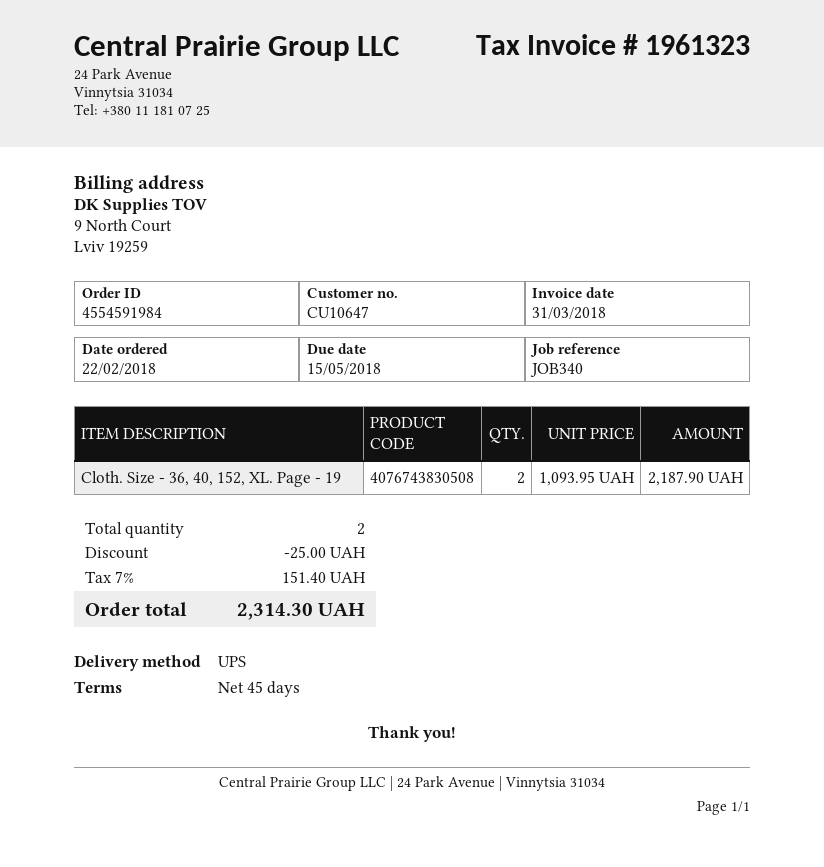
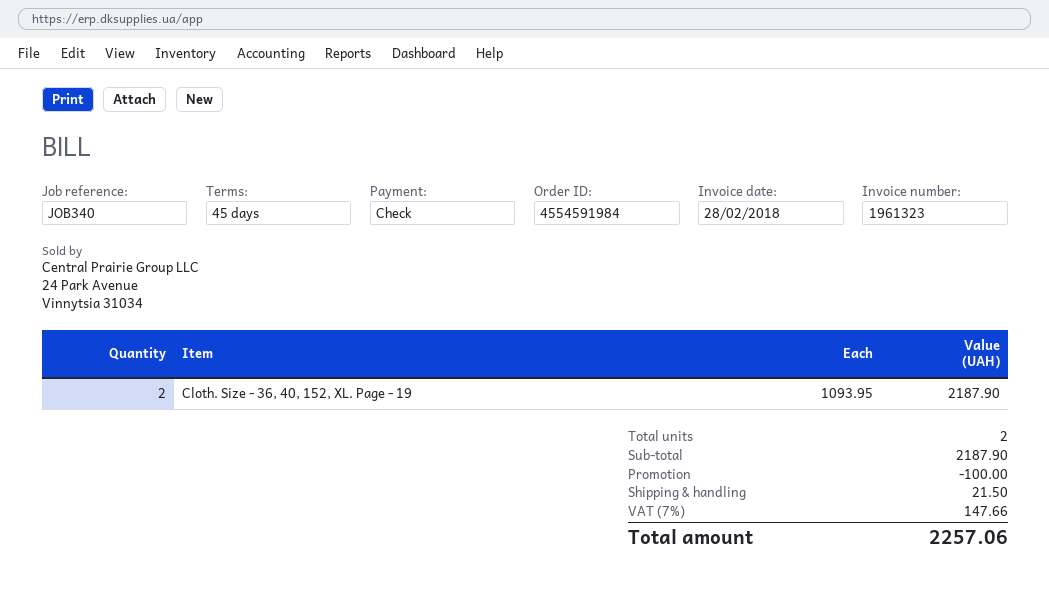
invoice date: 2018-03-31 -> 2018-02-28
discount: 25.00 -> 100.00
shipping: none -> 21.50
tax: 7% = 151.40 -> 7% = 147.66
total: 2314.30 -> 2257.06

